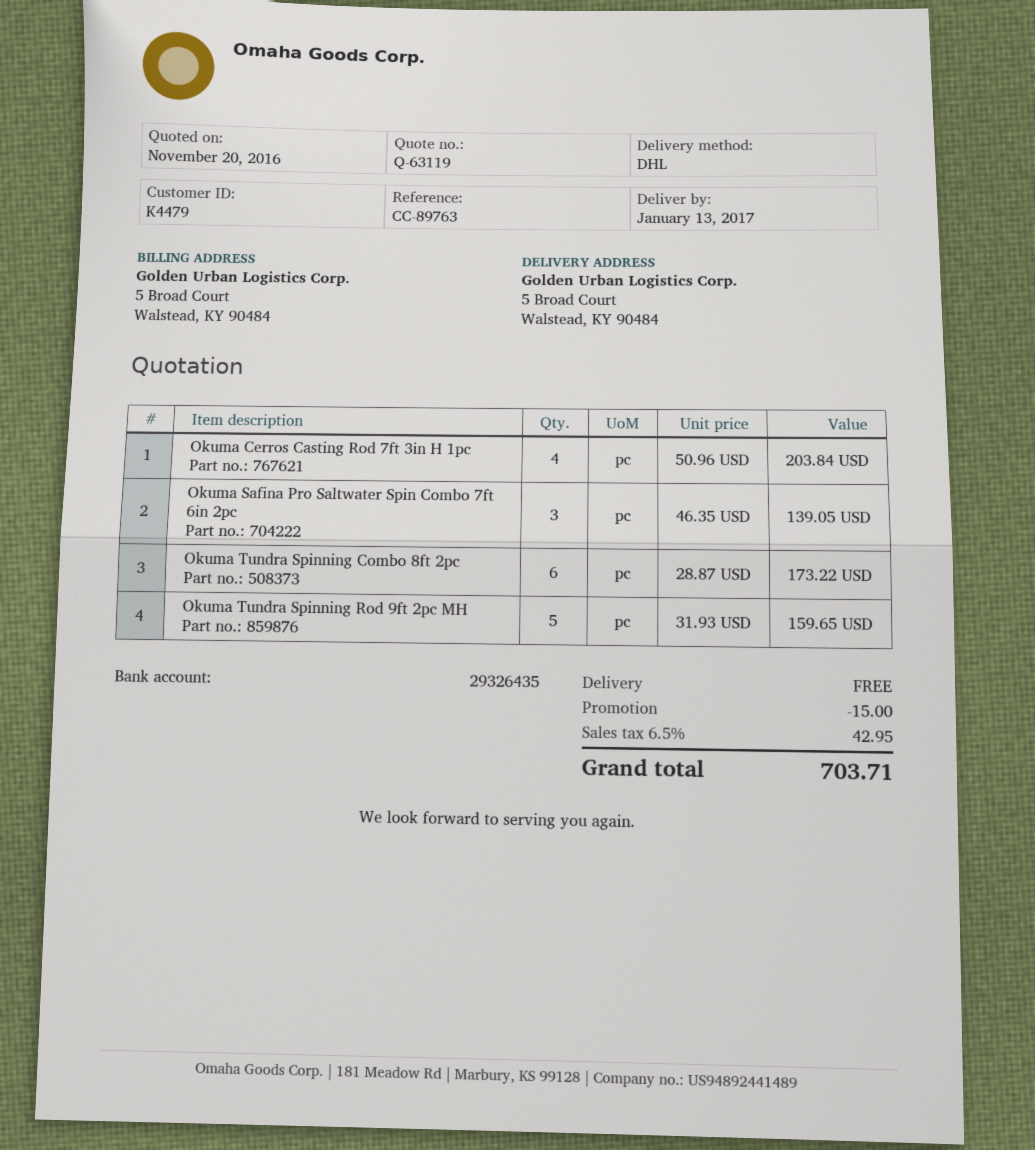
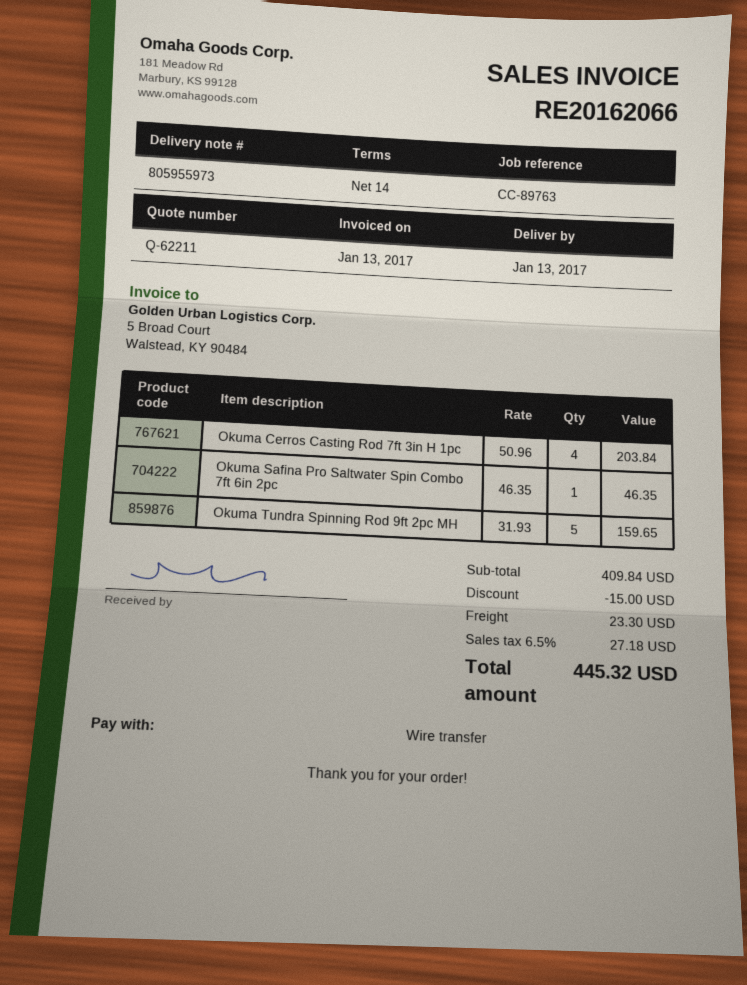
quote number: Q-63119 -> Q-62211
Okuma Safina Pro Saltwater Spin Combo 7ft 6in 2pc: 3 x 46.35 = 139.05 -> 1 x 46.35 = 46.35
Okuma Tundra Spinning Combo 8ft 2pc: 6 x 28.87 = 173.22 -> none
shipping: 0.00 -> 23.30
tax: 6.5% = 42.95 -> 6.5% = 27.18
total: 703.71 -> 445.32

